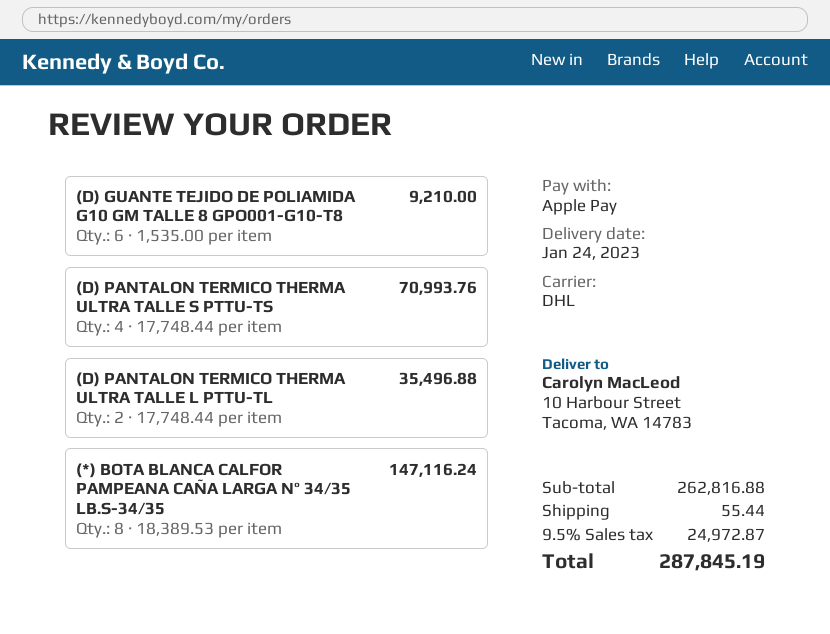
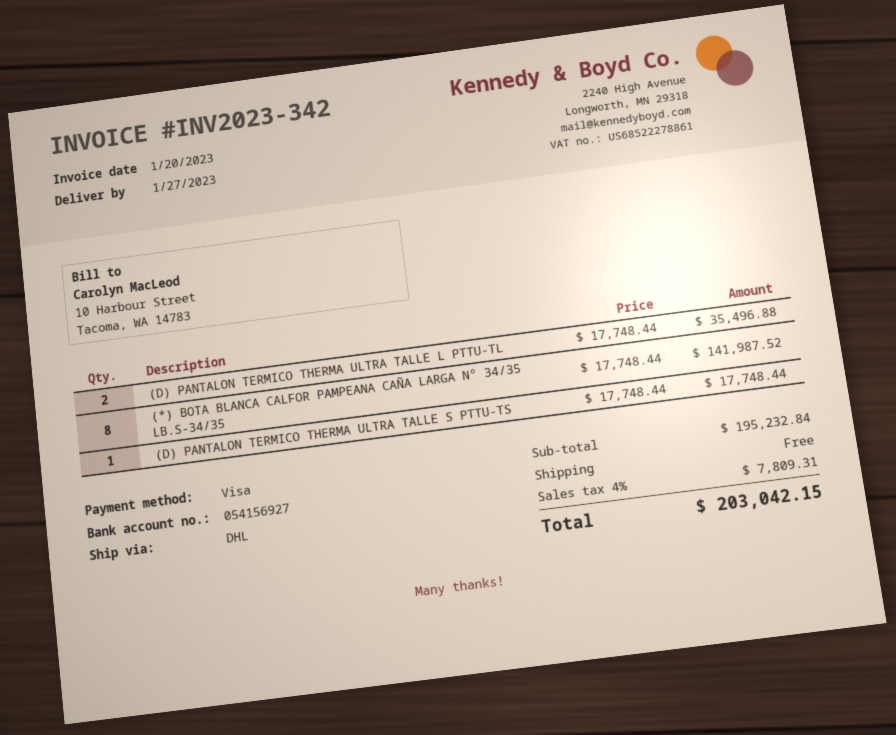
delivery date: 2023-01-24 -> 2023-01-27
payment method: Apple Pay -> Visa
(D) GUANTE TEJIDO DE POLIAMIDA G10 GM TALLE 8 GPO001-G10-T8: 6 x 1535.00 = 9210.00 -> none
(D) PANTALON TERMICO THERMA ULTRA TALLE S PTTU-TS: 4 x 17748.44 = 70993.76 -> 1 x 17748.44 = 17748.44
(*) BOTA BLANCA CALFOR PAMPEANA CAÑA LARGA Nº 34/35 LB.S-34/35: 8 x 18389.53 = 147116.24 -> 8 x 17748.44 = 141987.52
subtotal: 262816.88 -> 195232.84
shipping: 55.44 -> 0.00
tax: 9.5% = 24972.87 -> 4% = 7809.31
total: 287845.19 -> 203042.15

